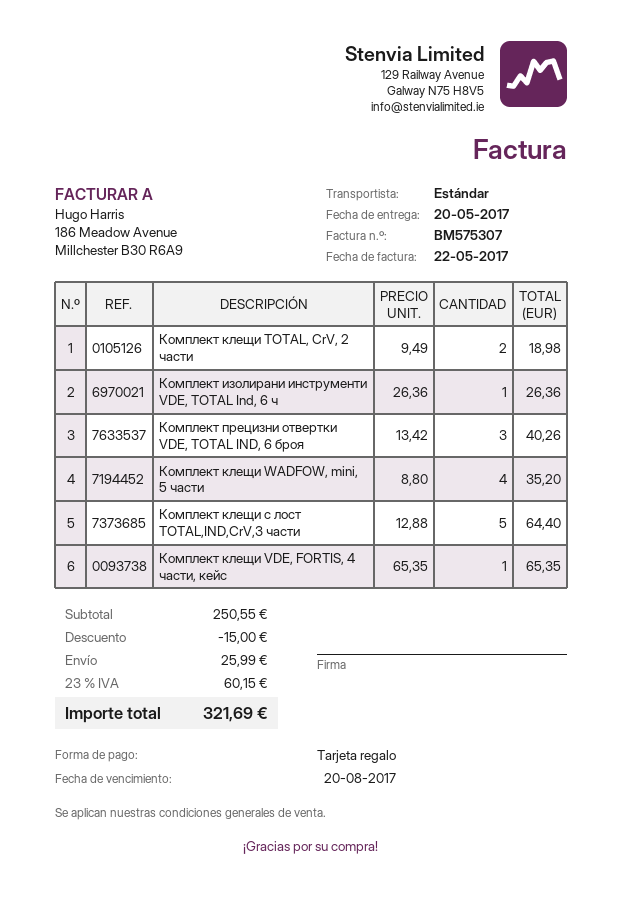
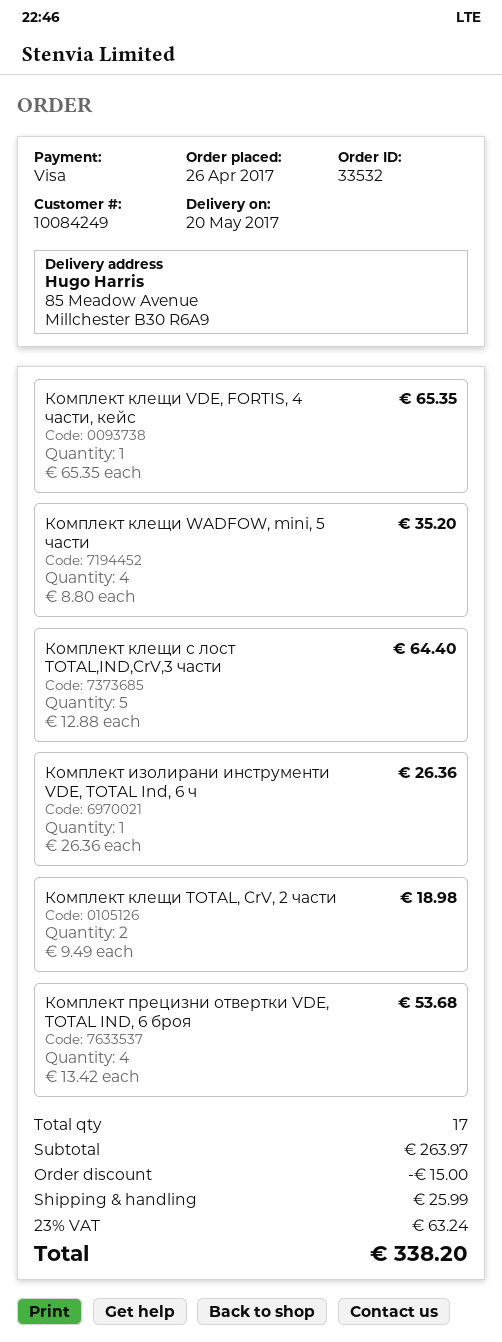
payment method: gift card -> Visa
Комплект прецизни отвертки VDE, TOTAL IND, 6 броя: 3 x 13.42 = 40.26 -> 4 x 13.42 = 53.68
subtotal: 250.55 -> 263.97
tax: 23% = 60.15 -> 23% = 63.24
total: 321.69 -> 338.20

